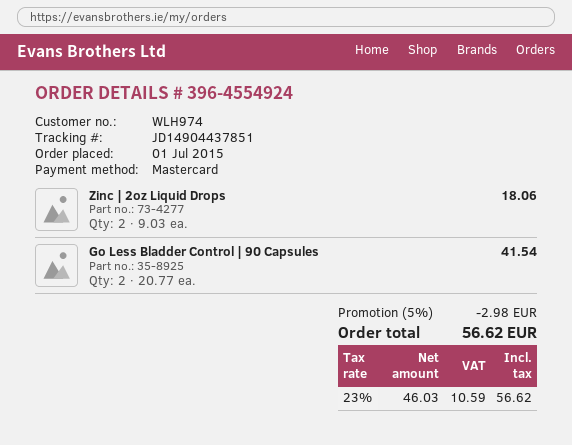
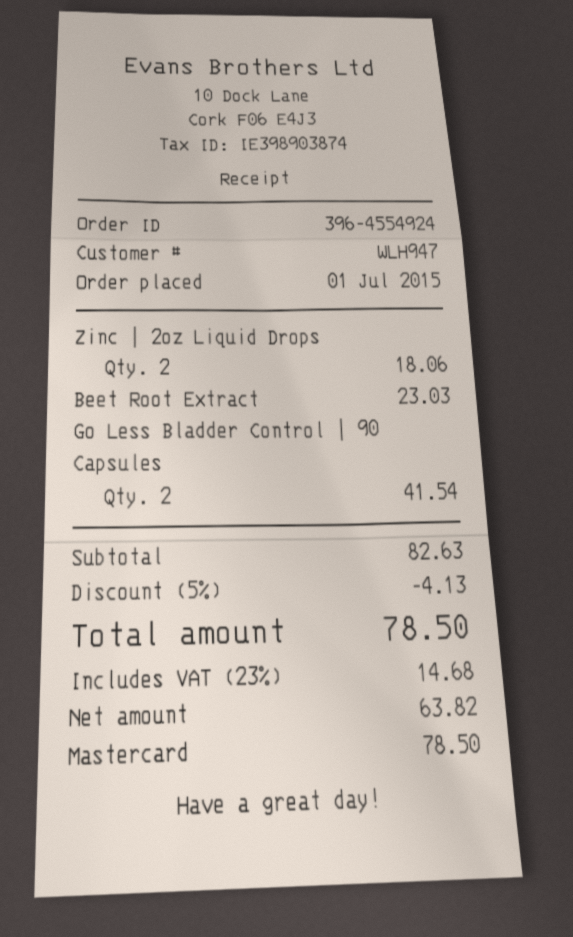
customer number: WLH974 -> WLH947
Beet Root Extract: none -> 1 for 23.03
discount: 5% = 2.98 -> 5% = 4.13
net: 46.03 -> 63.82
tax: 23% = 10.59 -> 23% = 14.68
total: 56.62 -> 78.50

